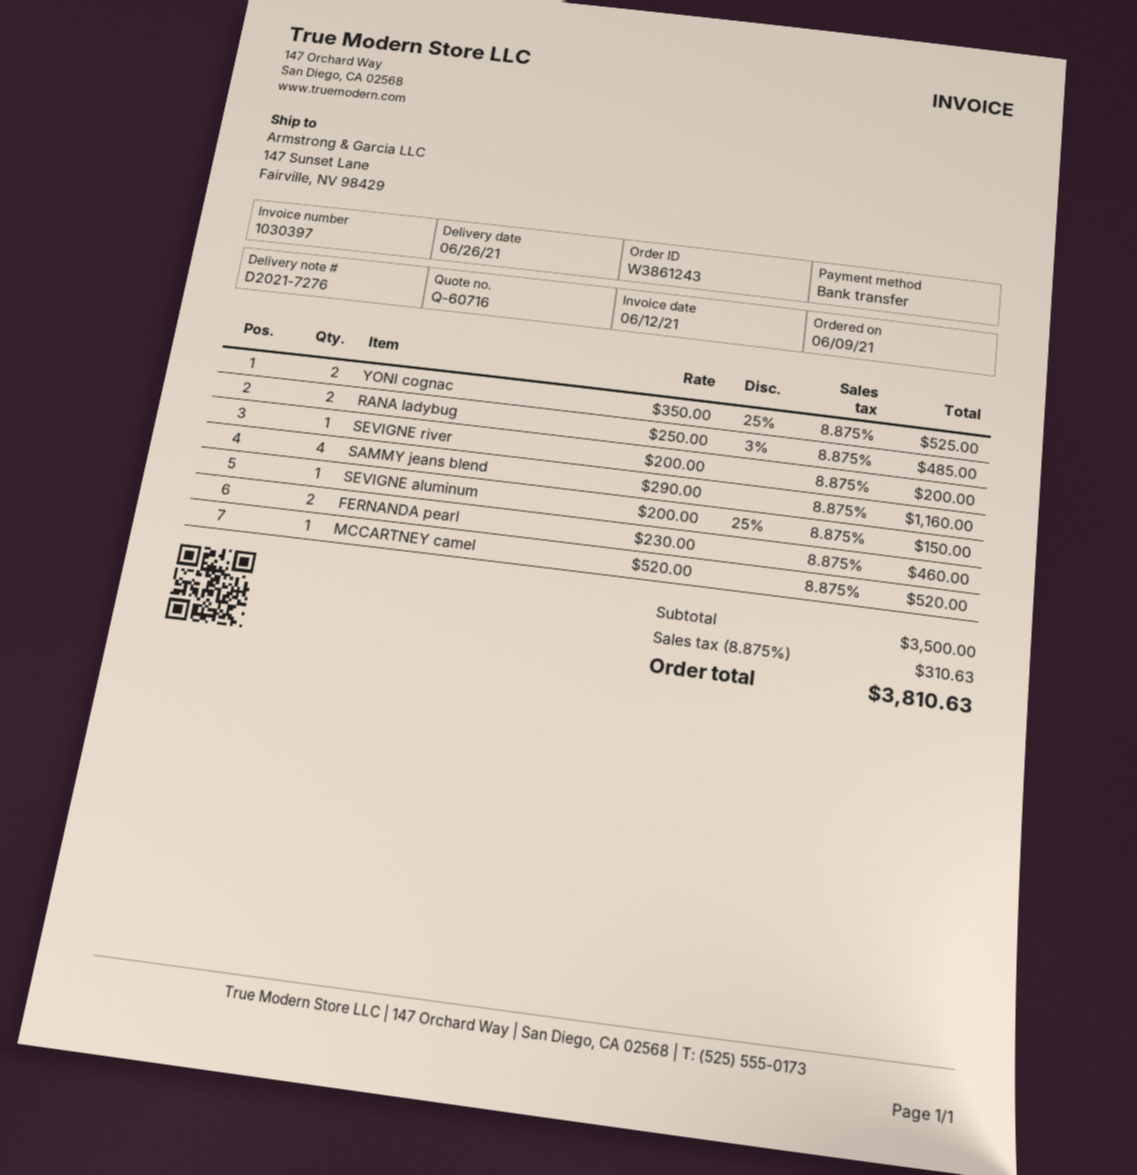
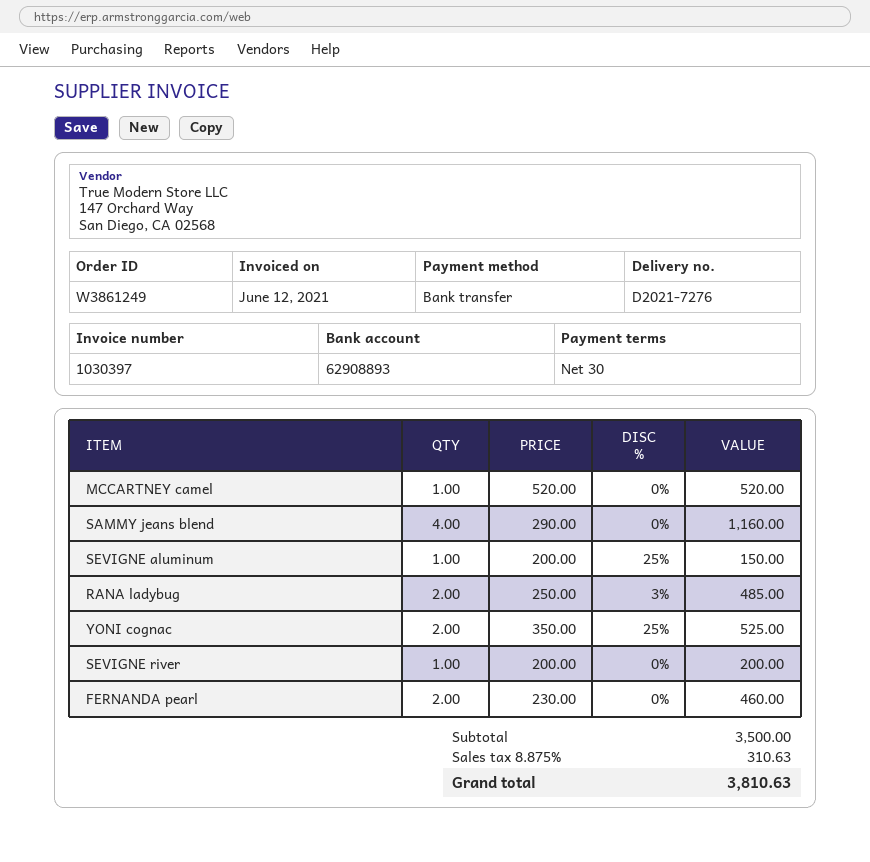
order number: W3861243 -> W3861249

